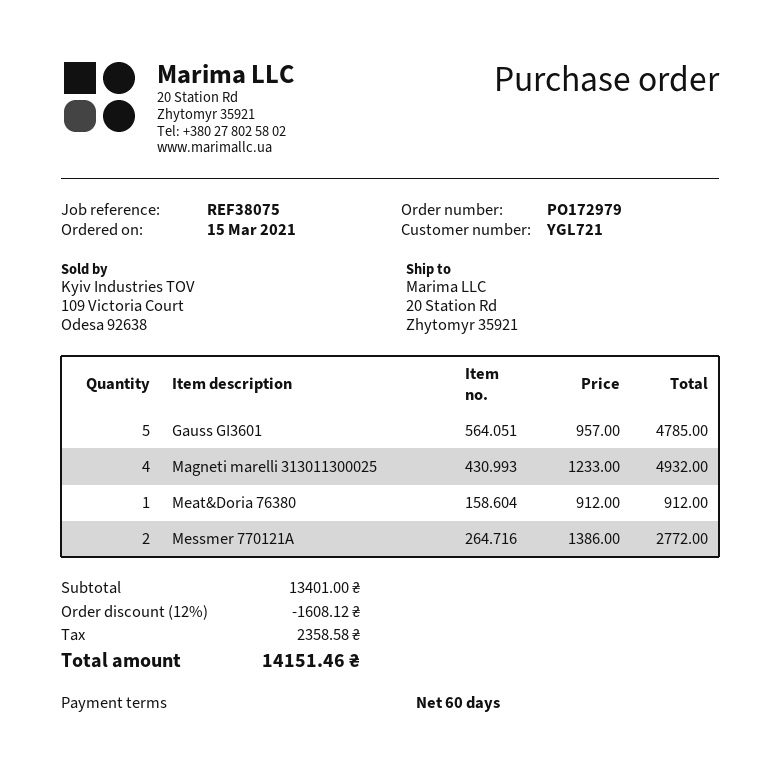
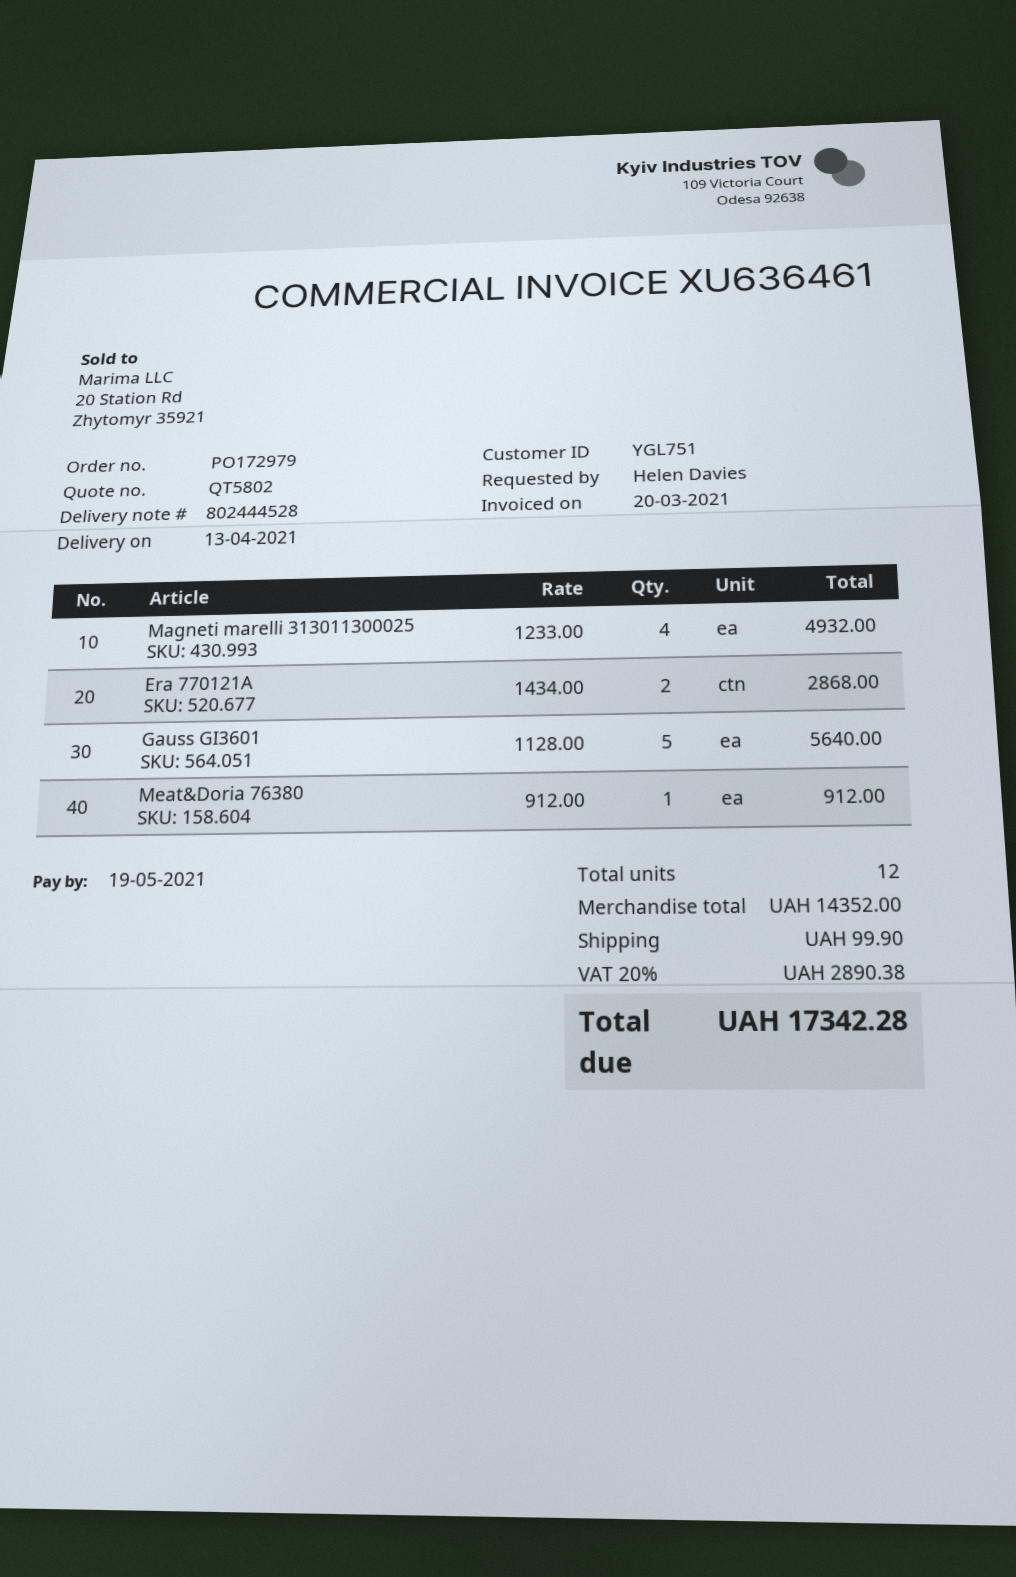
customer number: YGL721 -> YGL751
Gauss GI3601: 5 x 957.00 = 4785.00 -> 5 x 1128.00 = 5640.00
Messmer 770121A: 2 x 1386.00 = 2772.00 -> none
Era 770121A: none -> 2 x 1434.00 = 2868.00
subtotal: 13401.00 -> 14352.00
discount: 12% = 1608.12 -> none
shipping: none -> 99.90
tax: 2358.58 -> 2890.38
total: 14151.46 -> 17342.28

